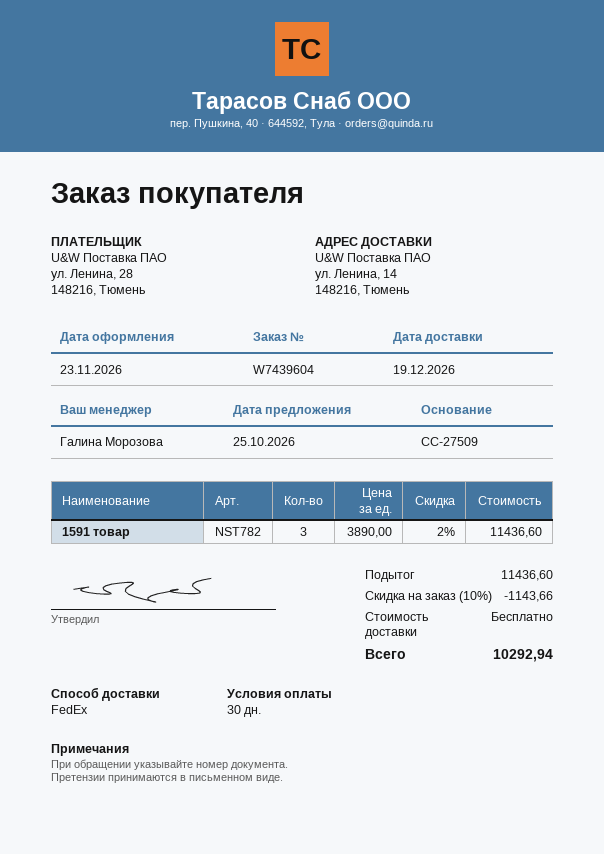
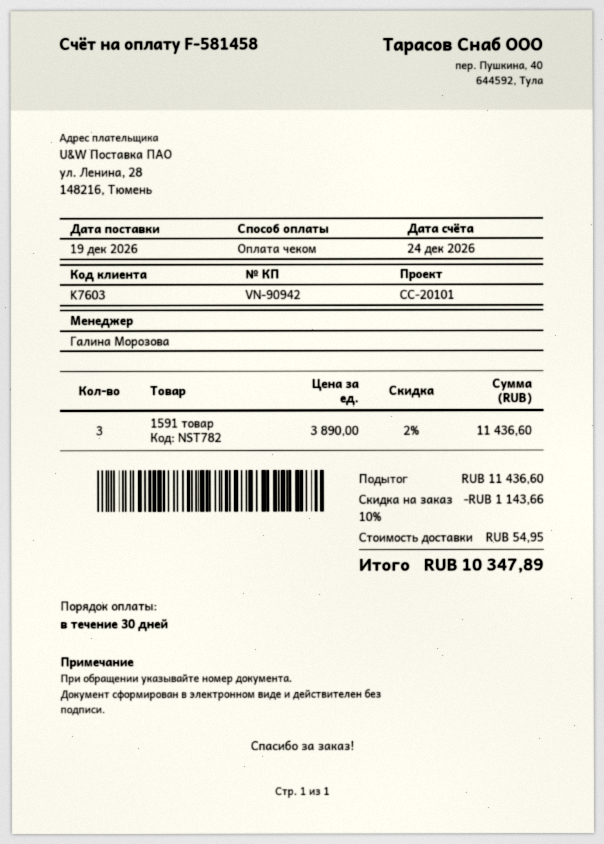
reference: CC-27509 -> CC-20101
shipping: 0.00 -> 54.95
total: 10292.94 -> 10347.89

